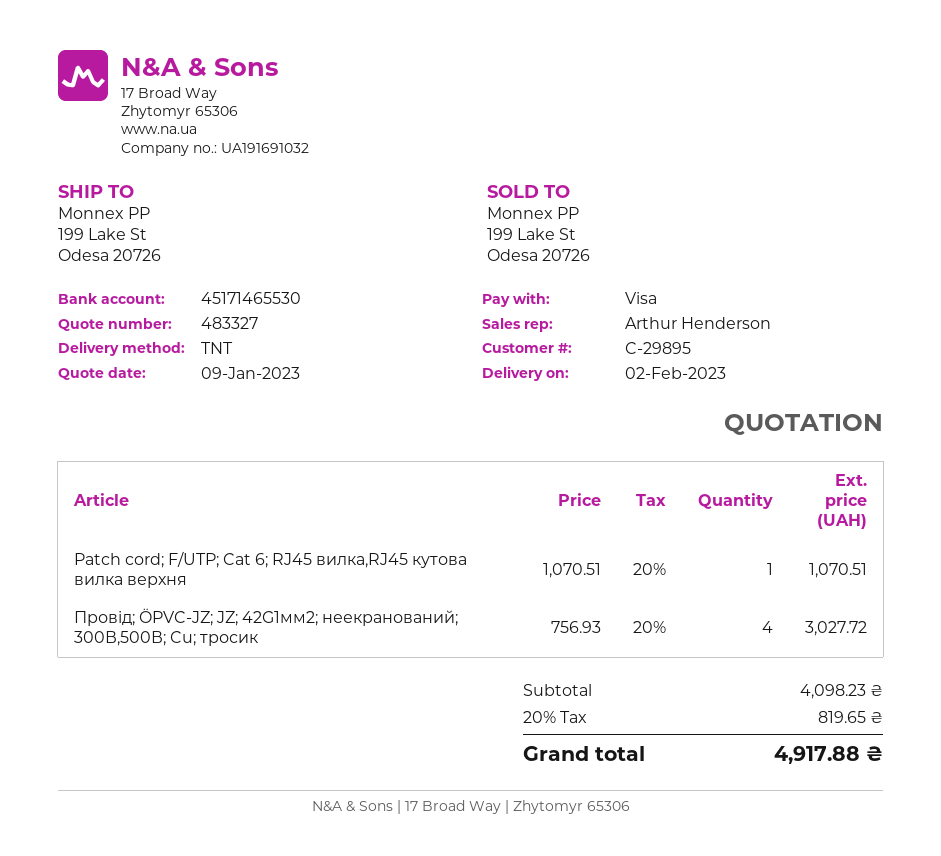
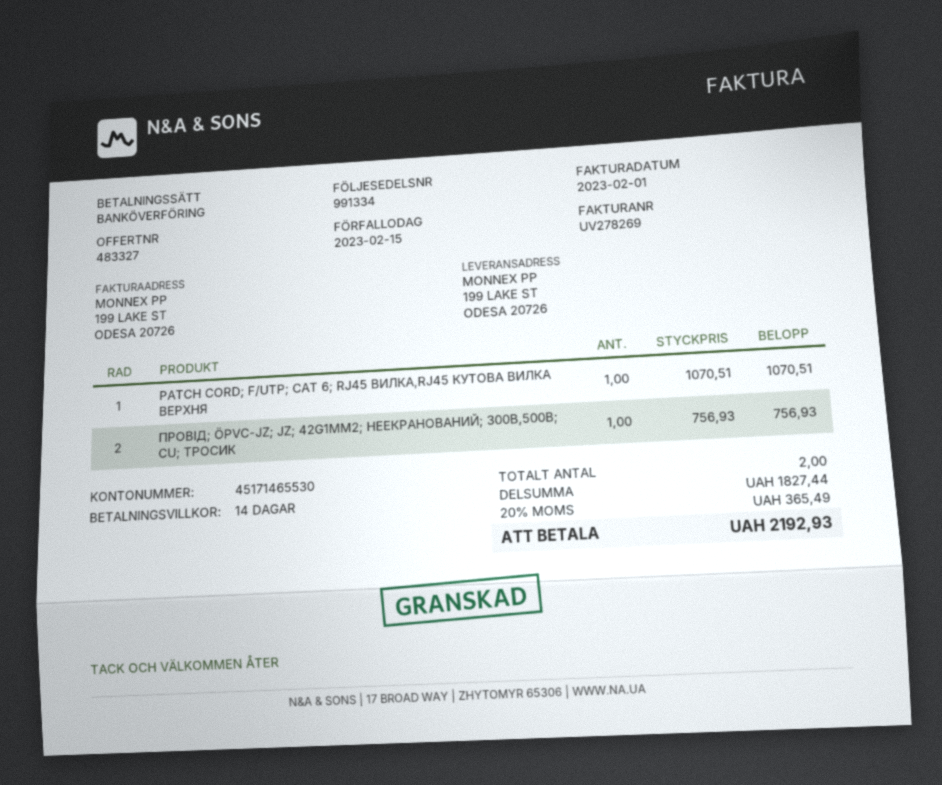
payment method: Visa -> bank transfer
Провід; ÖPVC-JZ; JZ; 42G1мм2; неекранований; 300В,500В; Cu; тросик: 4 x 756.93 = 3027.72 -> 1 x 756.93 = 756.93
subtotal: 4098.23 -> 1827.44
tax: 20% = 819.65 -> 20% = 365.49
total: 4917.88 -> 2192.93

